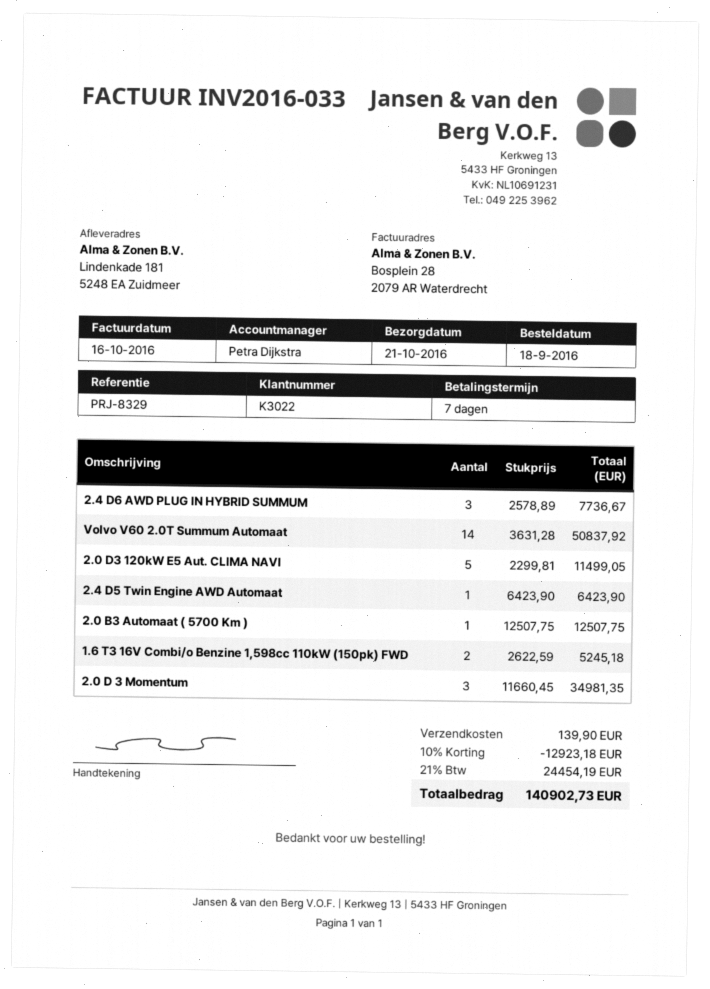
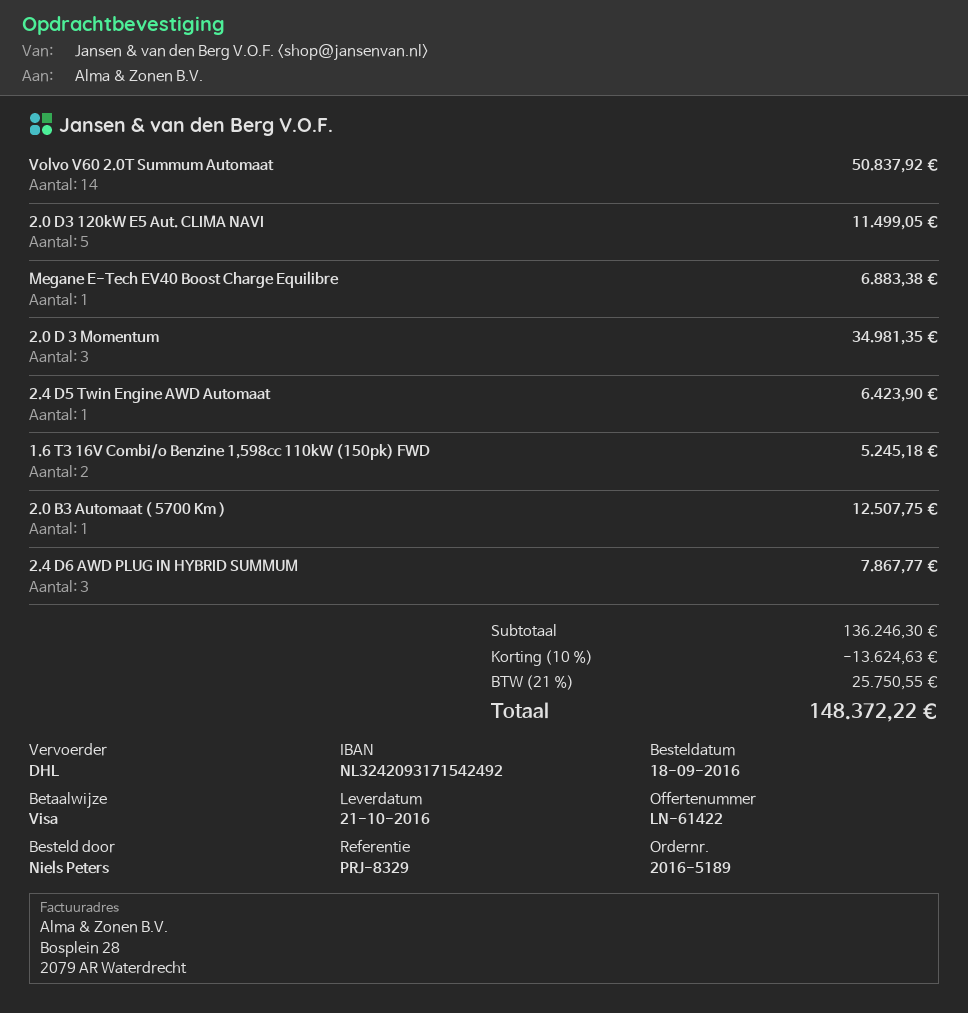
2.4 D6 AWD PLUG IN HYBRID SUMMUM: 3 for 7736.67 -> 3 for 7867.77
Megane E-Tech EV40 Boost Charge Equilibre: none -> 1 for 6883.38
discount: 10% = 12923.18 -> 10% = 13624.63
shipping: 139.90 -> none
tax: 21% = 24454.19 -> 21% = 25750.55
total: 140902.73 -> 148372.22

